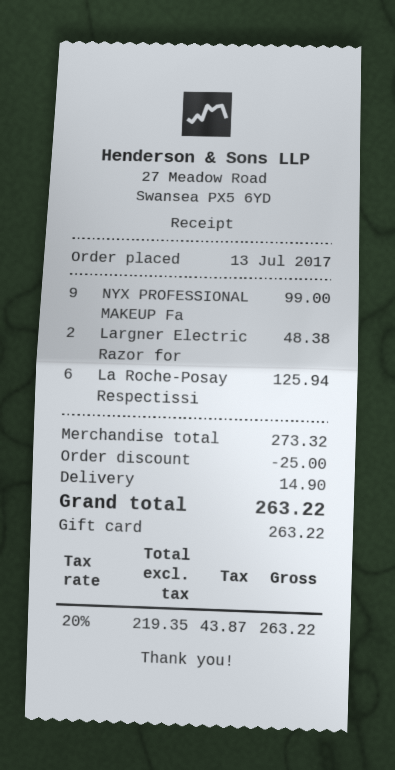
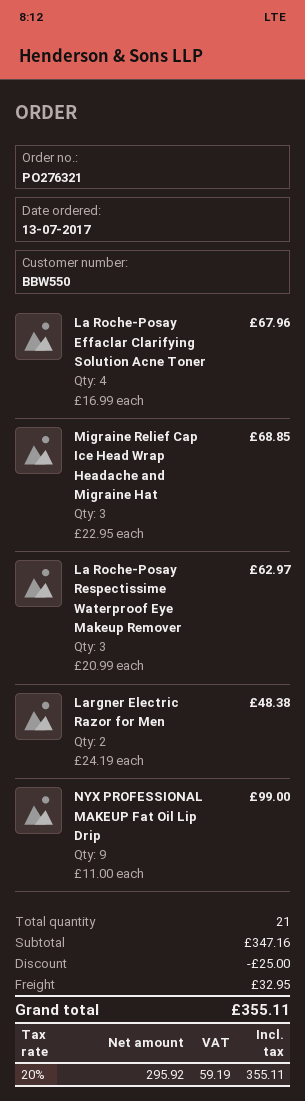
La Roche-Posay Respectissi: 6 for 125.94 -> 3 for 62.97
La Roche-Posay Effaclar Clarifying Solution Acne Toner: none -> 4 for 67.96
Migraine Relief Cap Ice Head Wrap Headache and Migraine Hat: none -> 3 for 68.85
subtotal: 273.32 -> 347.16
shipping: 14.90 -> 32.95
net: 219.35 -> 295.92
tax: 20% = 43.87 -> 20% = 59.19
total: 263.22 -> 355.11

